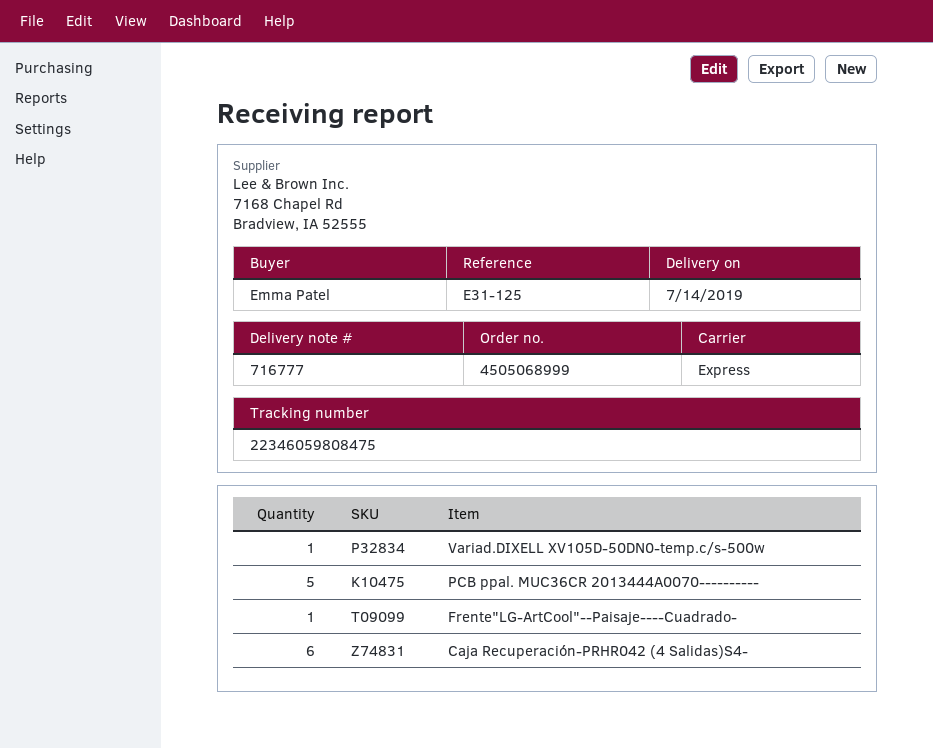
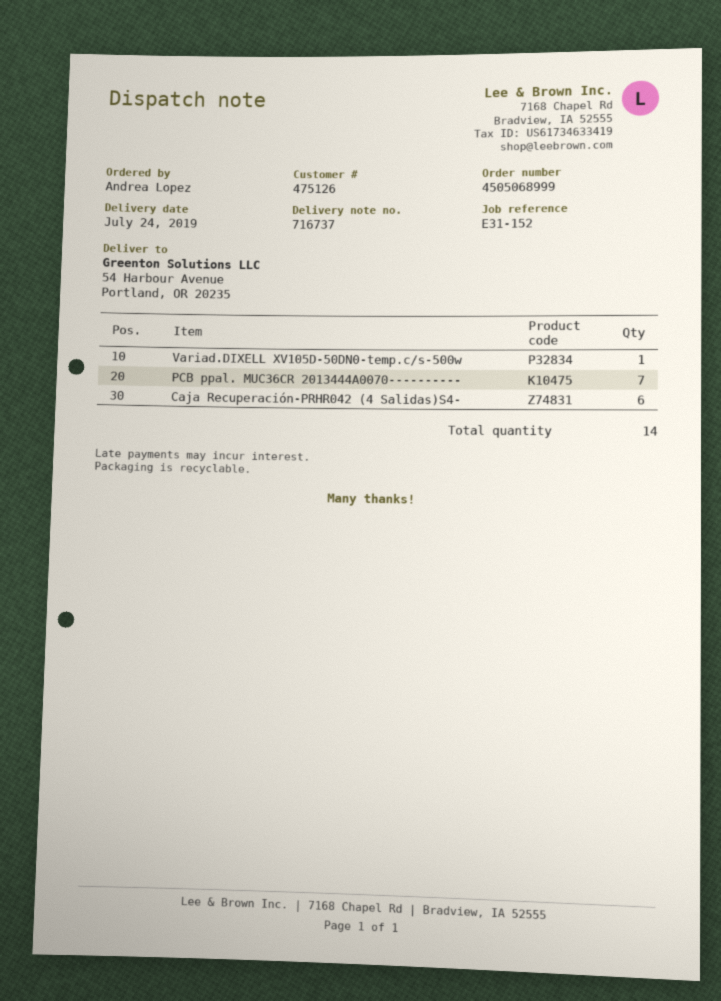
delivery note number: 716777 -> 716737
delivery date: 2019-07-14 -> 2019-07-24
reference: E31-125 -> E31-152
ordered by: Emma Patel -> Andrea Lopez
PCB ppal. MUC36CR 2013444A0070----------: 5 -> 7
Frente"LG-ArtCool"--Paisaje----Cuadrado-: 1 -> none

